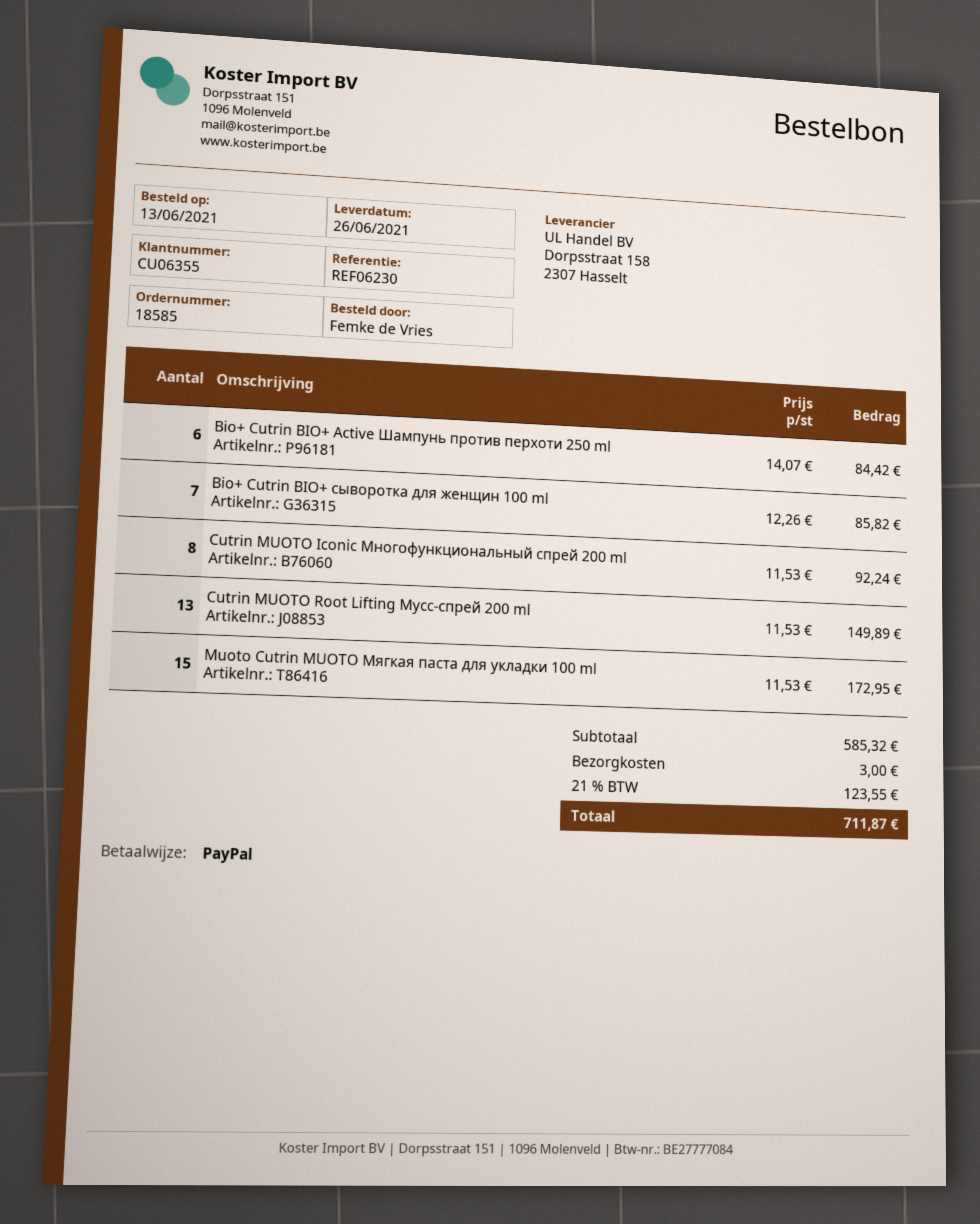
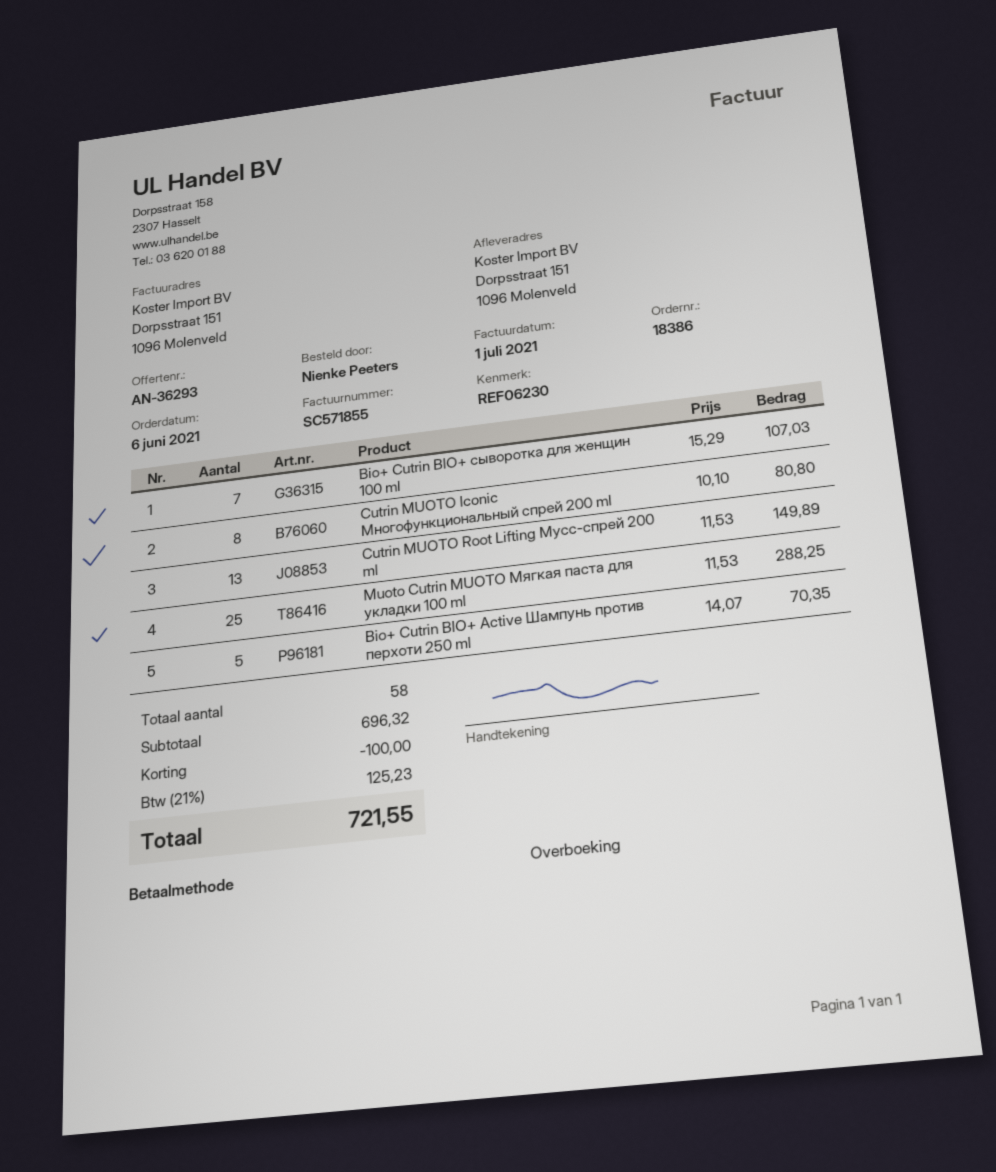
order number: 18585 -> 18386
order date: 2021-06-13 -> 2021-06-06
ordered by: Femke de Vries -> Nienke Peeters
payment method: PayPal -> bank transfer
Bio+ Cutrin BIO+ Active Шампунь против перхоти 250 ml: 6 x 14.07 = 84.42 -> 5 x 14.07 = 70.35
Bio+ Cutrin BIO+ сыворотка для женщин 100 ml: 7 x 12.26 = 85.82 -> 7 x 15.29 = 107.03
Cutrin MUOTO Iconic Многофункциональный спрей 200 ml: 8 x 11.53 = 92.24 -> 8 x 10.10 = 80.80
Muoto Cutrin MUOTO Мягкая паста для укладки 100 ml: 15 x 11.53 = 172.95 -> 25 x 11.53 = 288.25
subtotal: 585.32 -> 696.32
discount: none -> 100.00
shipping: 3.00 -> none
tax: 21% = 123.55 -> 21% = 125.23
total: 711.87 -> 721.55

